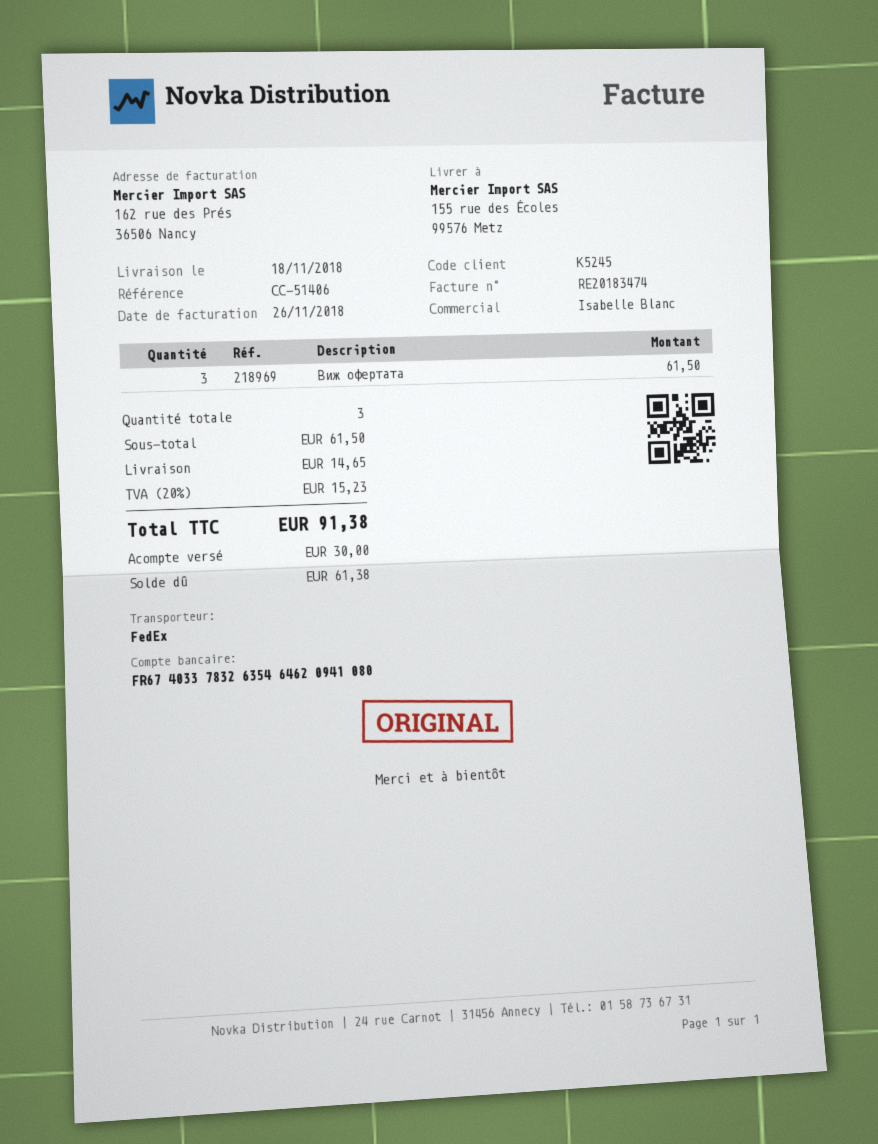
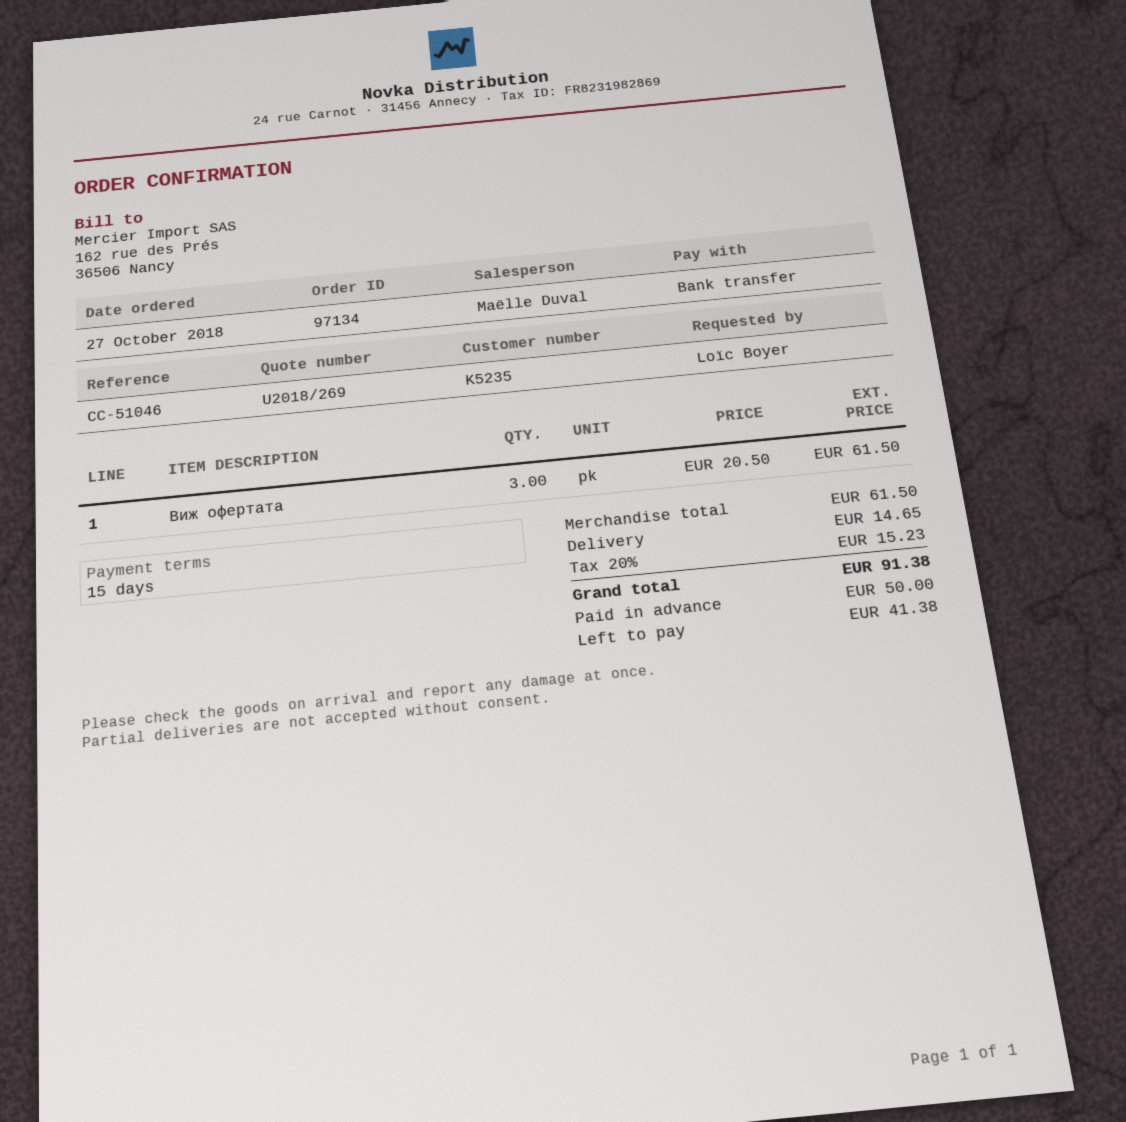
customer number: K5245 -> K5235
reference: CC-51406 -> CC-51046
sales rep: Isabelle Blanc -> Maëlle Duval
deposit: 30.00 -> 50.00
balance: 61.38 -> 41.38

